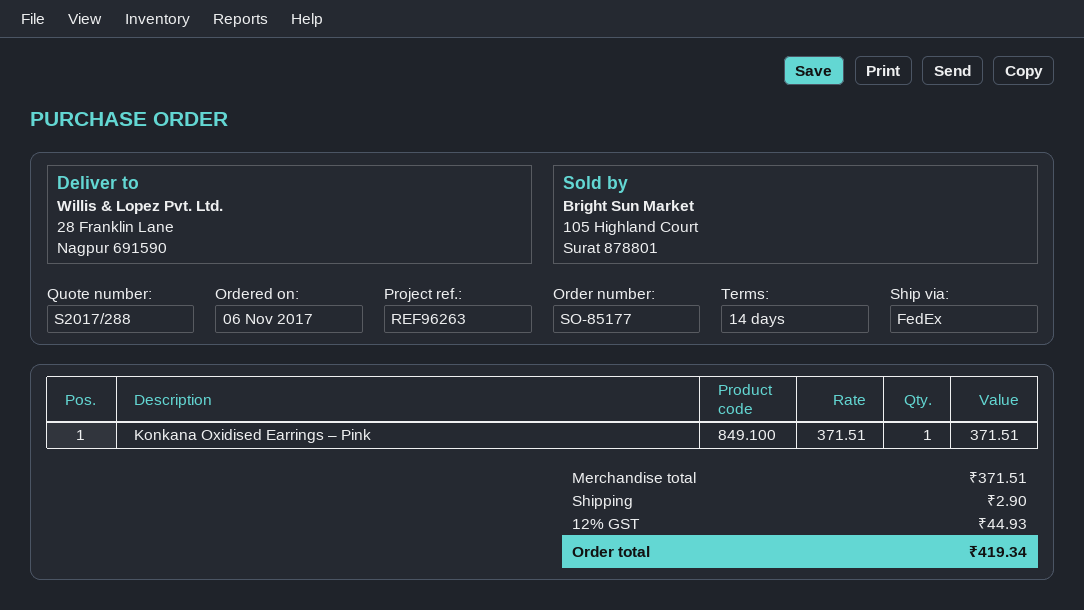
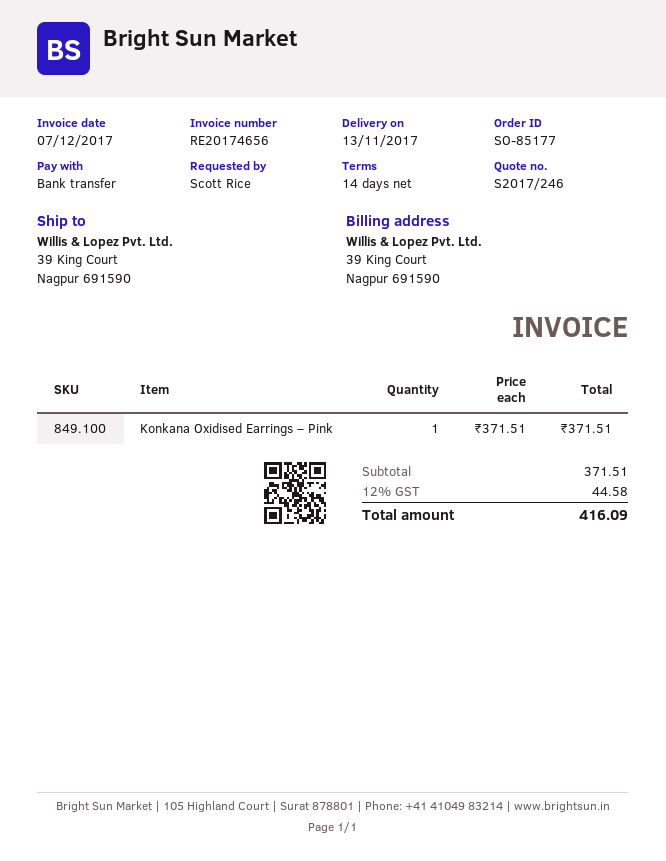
quote number: S2017/288 -> S2017/246
ship to: 28 Franklin Lane, Nagpur 691590 -> 39 King Court, Nagpur 691590
shipping: 2.90 -> none
tax: 12% = 44.93 -> 12% = 44.58
total: 419.34 -> 416.09

